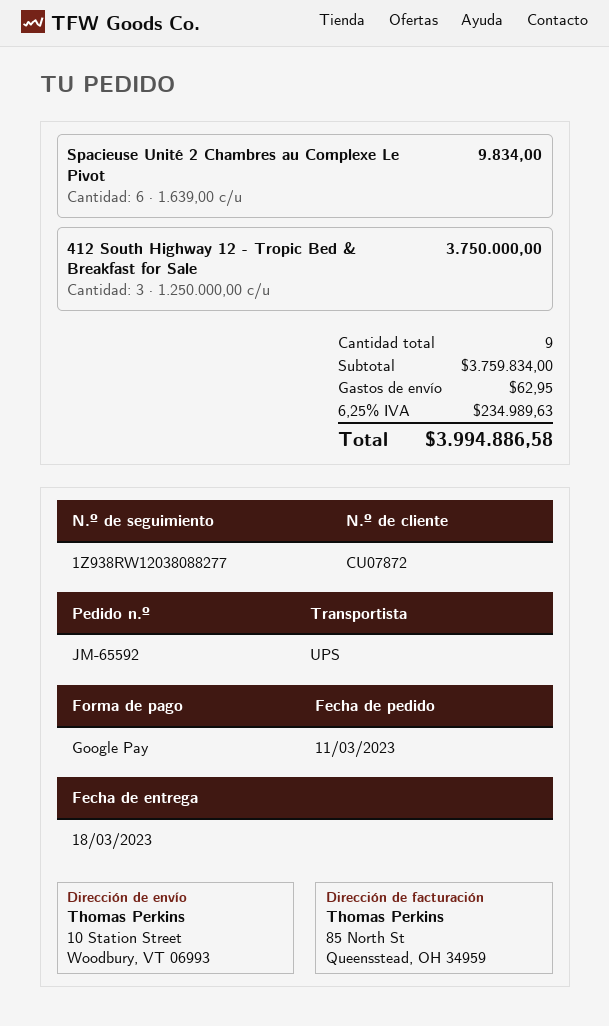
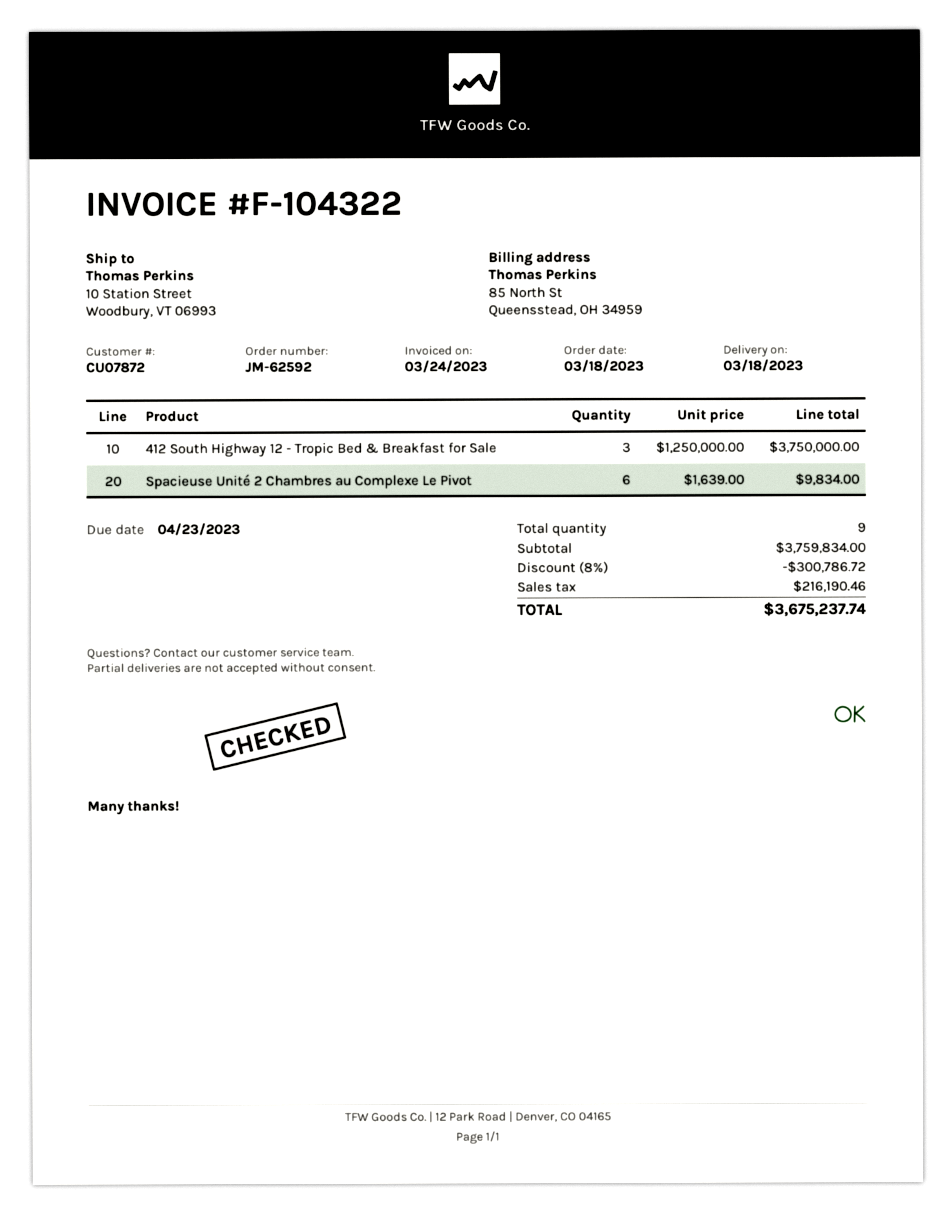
order number: JM-65592 -> JM-62592
order date: 2023-03-11 -> 2023-03-18
discount: none -> 8% = 300786.72
shipping: 62.95 -> none
tax: 234989.63 -> 216190.46
total: 3994886.58 -> 3675237.74

